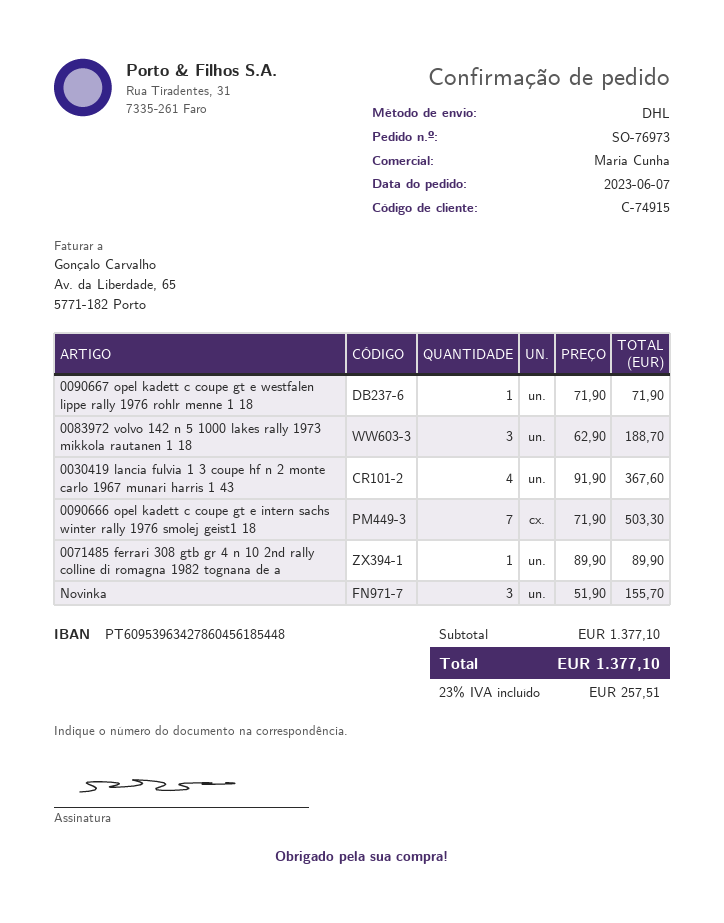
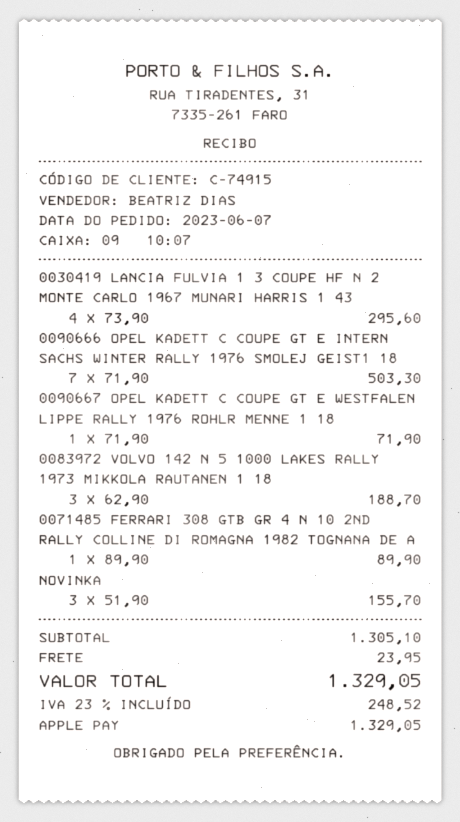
sales rep: Maria Cunha -> BEATRIZ DIAS
0030419 lancia fulvia 1 3 coupe hf n 2 monte carlo 1967 munari harris 1 43: 4 x 91.90 = 367.60 -> 4 x 73.90 = 295.60
subtotal: 1377.10 -> 1305.10
shipping: none -> 23.95
tax: 23% = 257.51 -> 23% = 248.52
total: 1377.10 -> 1329.05

